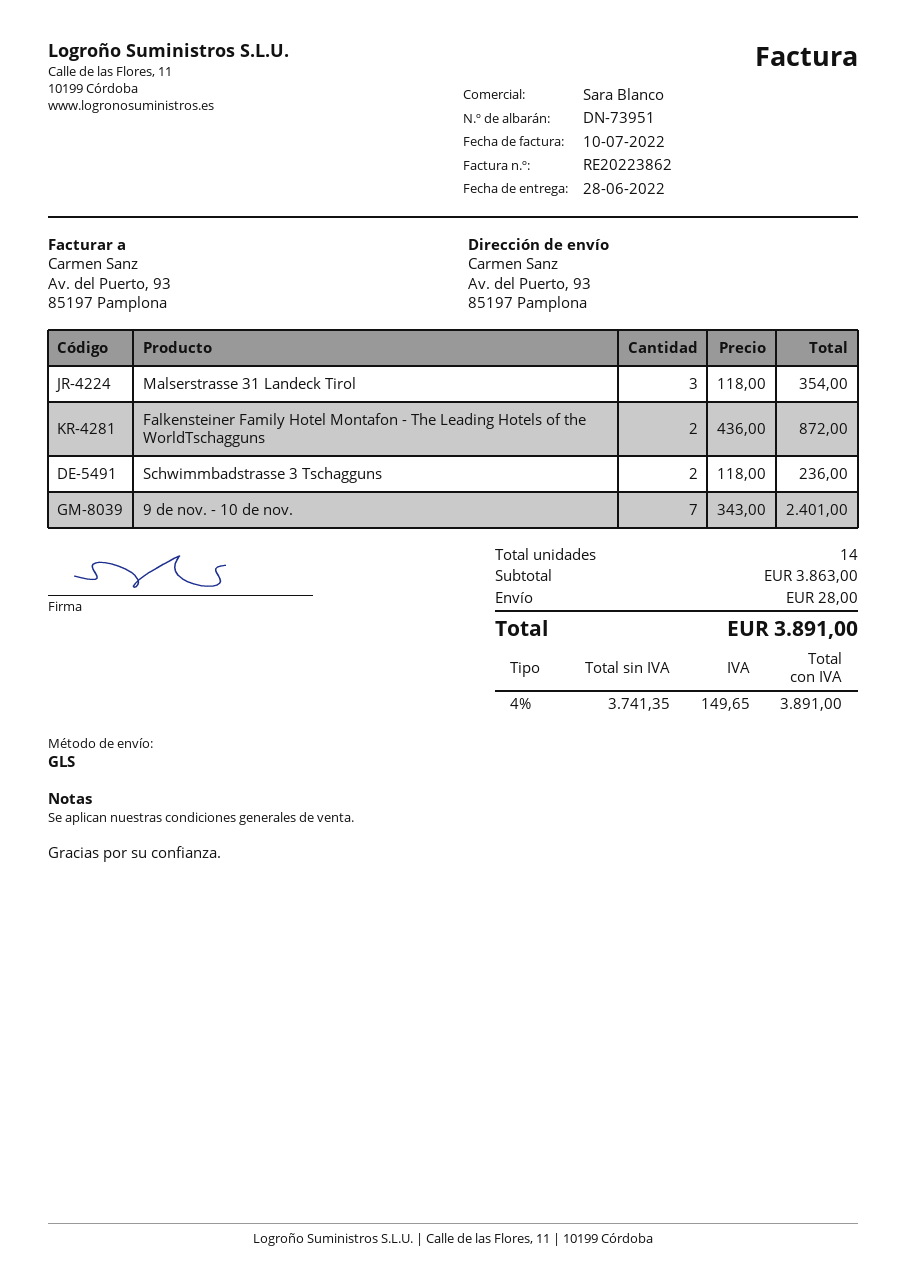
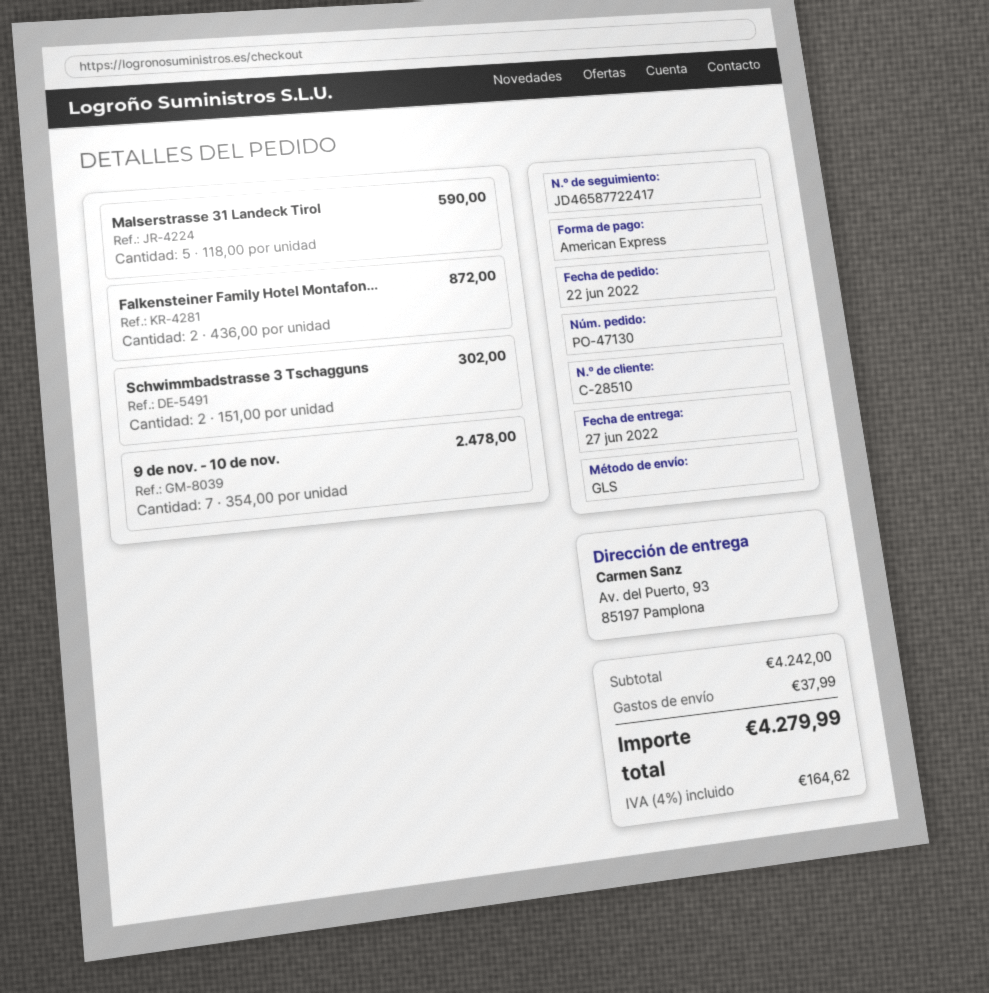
delivery date: 2022-06-28 -> 2022-06-27
Malserstrasse 31 Landeck Tirol: 3 x 118.00 = 354.00 -> 5 x 118.00 = 590.00
Schwimmbadstrasse 3 Tschagguns: 2 x 118.00 = 236.00 -> 2 x 151.00 = 302.00
9 de nov. - 10 de nov.: 7 x 343.00 = 2401.00 -> 7 x 354.00 = 2478.00
subtotal: 3863.00 -> 4242.00
shipping: 28.00 -> 37.99
tax: 4% = 149.65 -> 4% = 164.62
total: 3891.00 -> 4279.99

